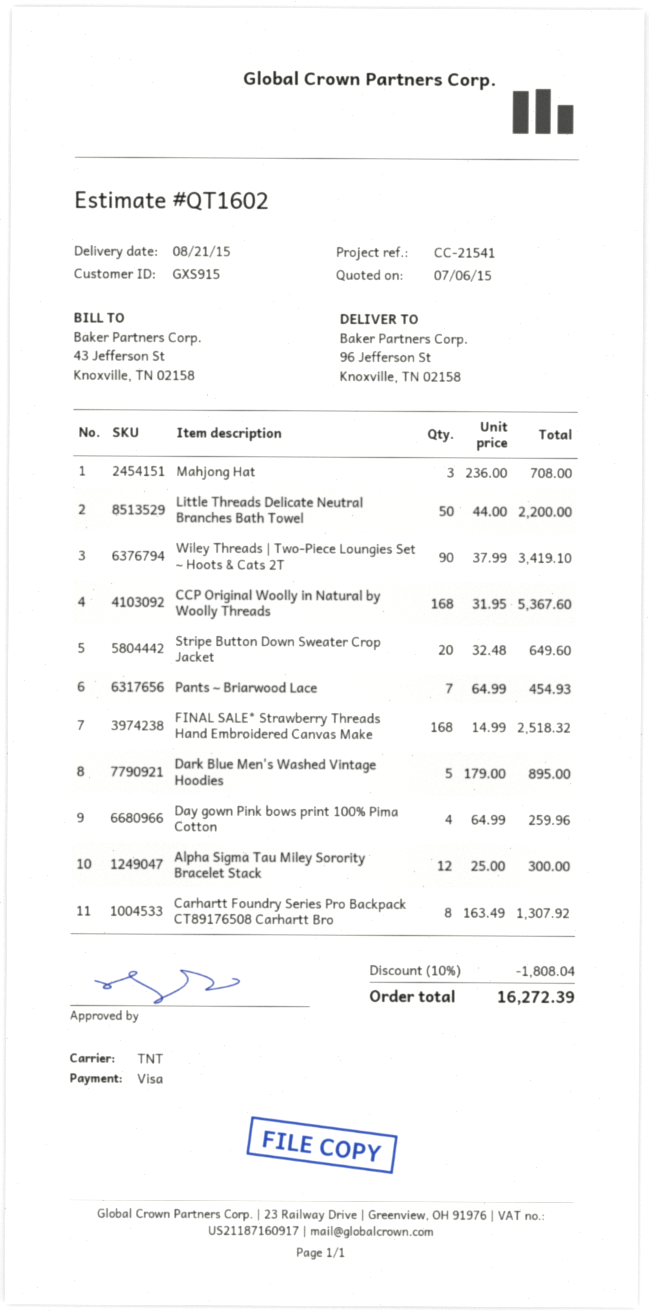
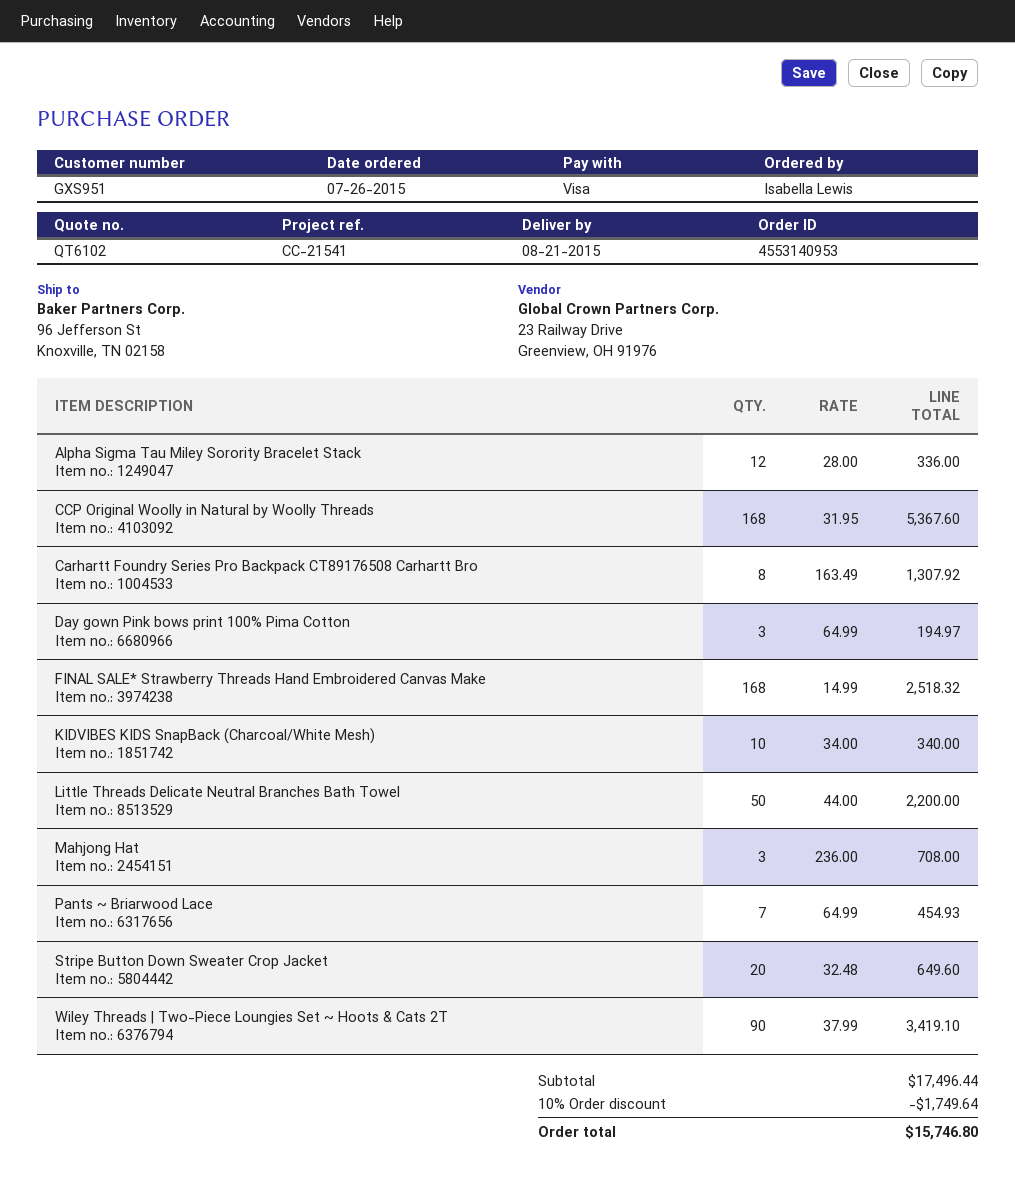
quote number: QT1602 -> QT6102
customer number: GXS915 -> GXS951
Dark Blue Men's Washed Vintage Hoodies: 5 x 179.00 = 895.00 -> none
Day gown Pink bows print 100% Pima Cotton: 4 x 64.99 = 259.96 -> 3 x 64.99 = 194.97
Alpha Sigma Tau Miley Sorority Bracelet Stack: 12 x 25.00 = 300.00 -> 12 x 28.00 = 336.00
KIDVIBES KIDS SnapBack (Charcoal/White Mesh): none -> 10 x 34.00 = 340.00
discount: 10% = 1808.04 -> 10% = 1749.64
total: 16272.39 -> 15746.80

